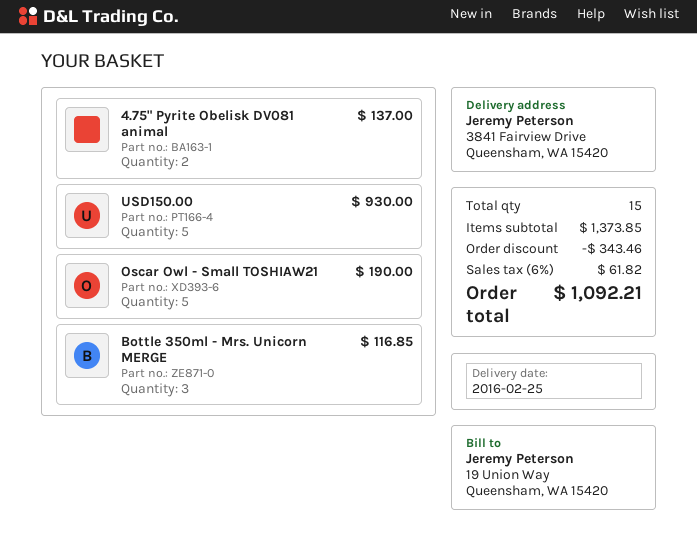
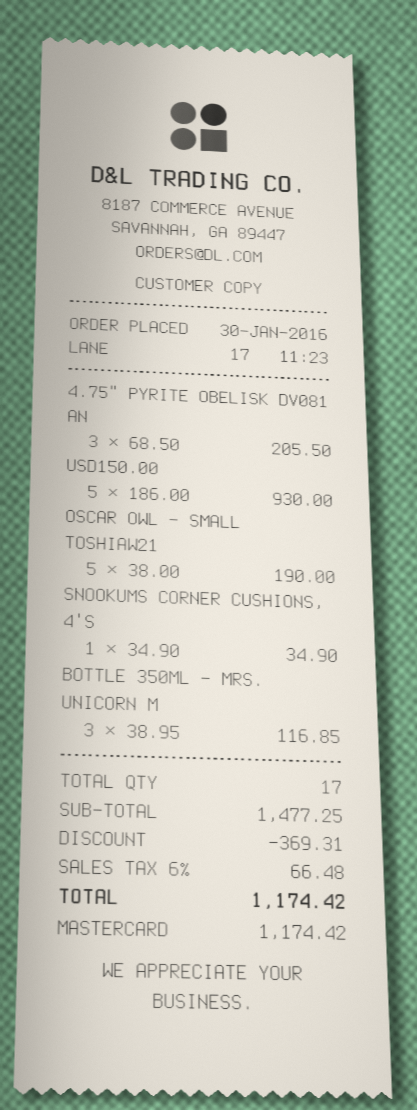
4.75" Pyrite Obelisk DV081 animal: 2 for 137.00 -> 3 for 205.50
SNOOKUMS CORNER CUSHIONS, 4'S: none -> 1 for 34.90
total quantity: 15 -> 17
subtotal: 1373.85 -> 1477.25
discount: 343.46 -> 369.31
tax: 6% = 61.82 -> 6% = 66.48
total: 1092.21 -> 1174.42

